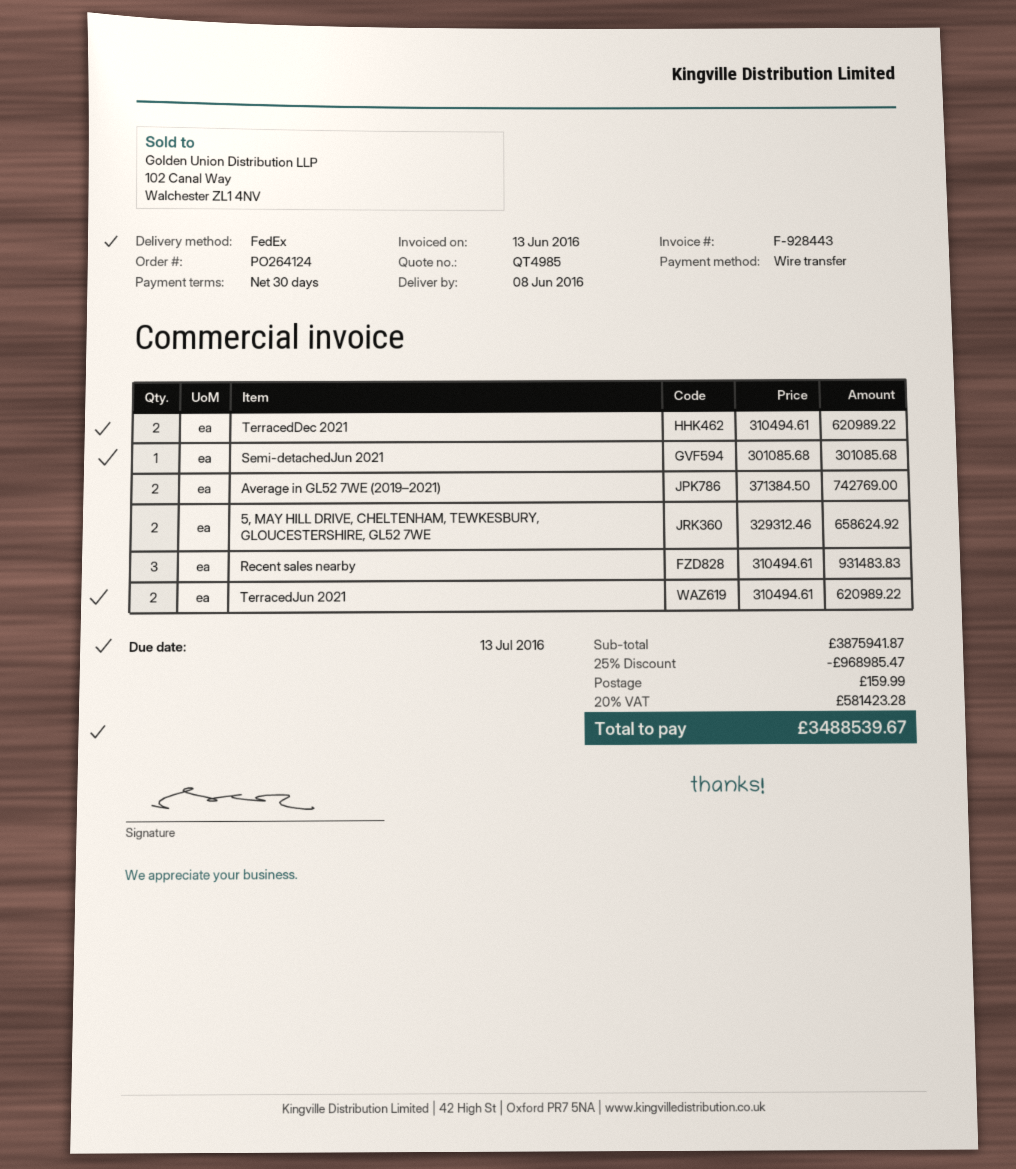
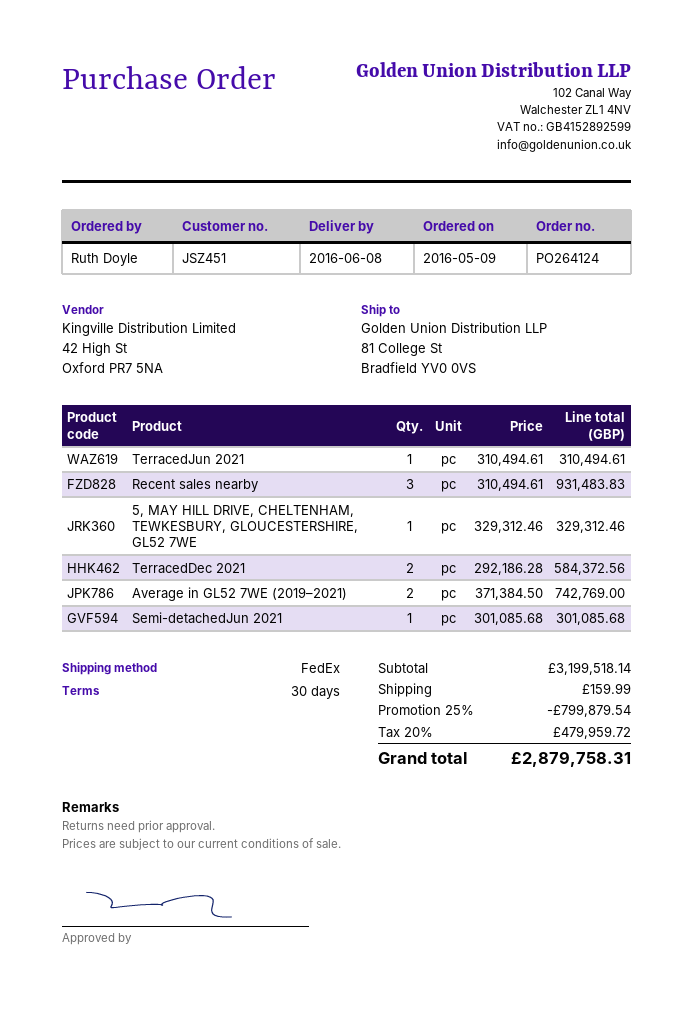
TerracedDec 2021: 2 x 310494.61 = 620989.22 -> 2 x 292186.28 = 584372.56
5, MAY HILL DRIVE, CHELTENHAM, TEWKESBURY, GLOUCESTERSHIRE, GL52 7WE: 2 x 329312.46 = 658624.92 -> 1 x 329312.46 = 329312.46
TerracedJun 2021: 2 x 310494.61 = 620989.22 -> 1 x 310494.61 = 310494.61
subtotal: 3875941.87 -> 3199518.14
discount: 25% = 968985.47 -> 25% = 799879.54
tax: 20% = 581423.28 -> 20% = 479959.72
total: 3488539.67 -> 2879758.31

